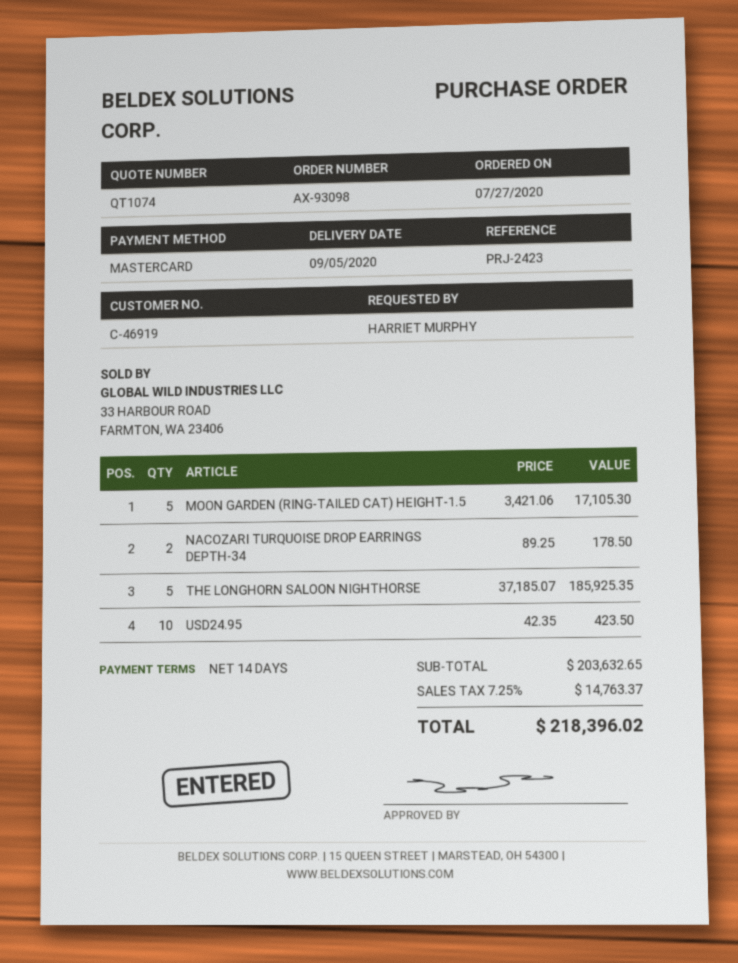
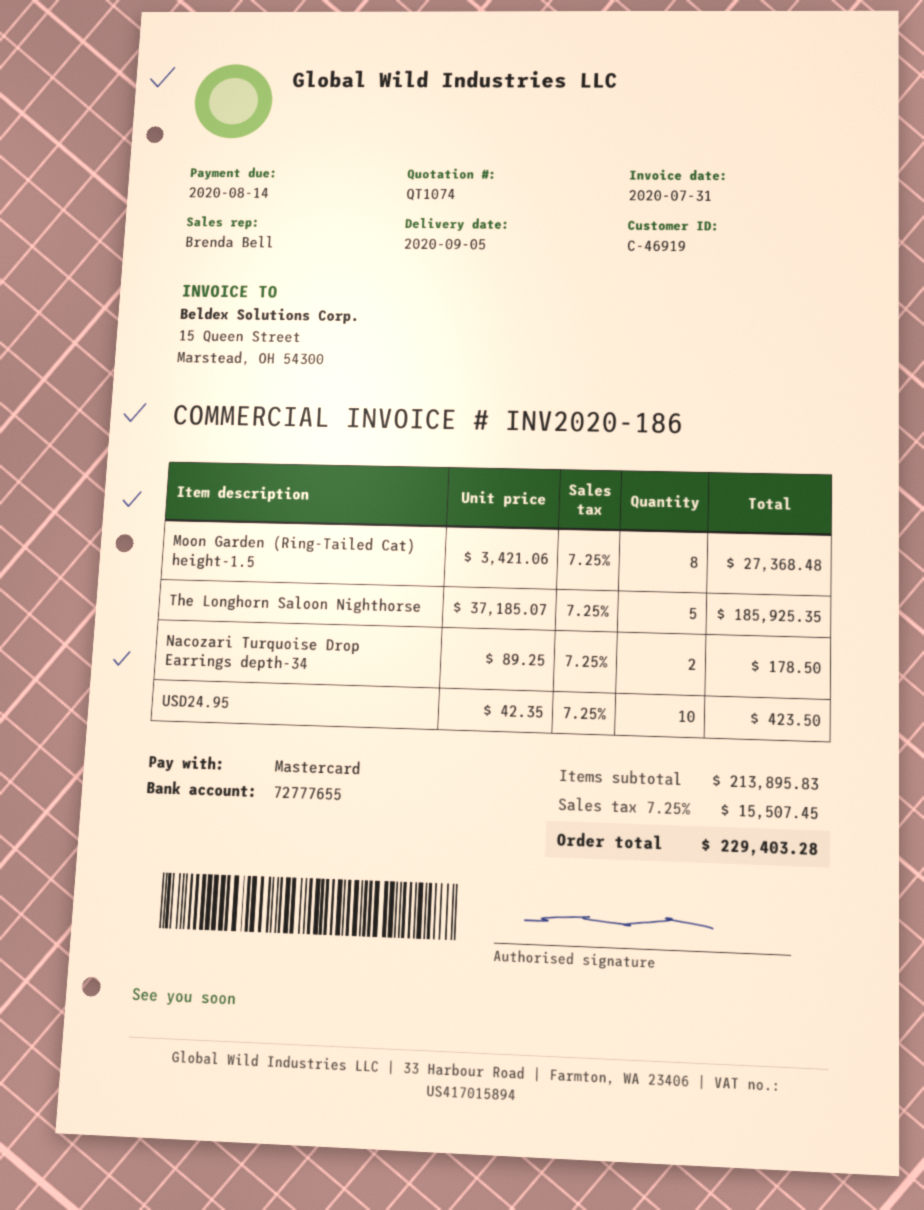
MOON GARDEN (RING-TAILED CAT) HEIGHT-1.5: 5 x 3421.06 = 17105.30 -> 8 x 3421.06 = 27368.48
subtotal: 203632.65 -> 213895.83
tax: 7.25% = 14763.37 -> 7.25% = 15507.45
total: 218396.02 -> 229403.28

